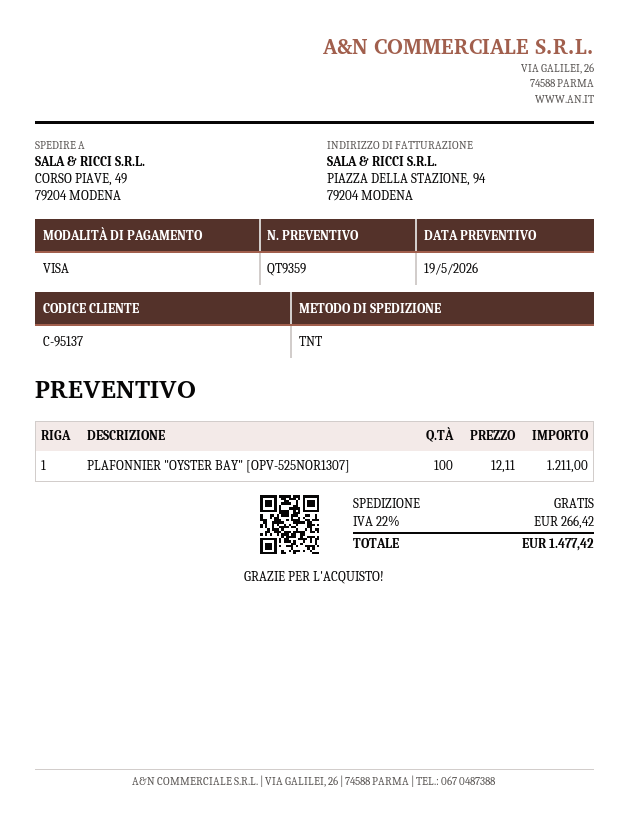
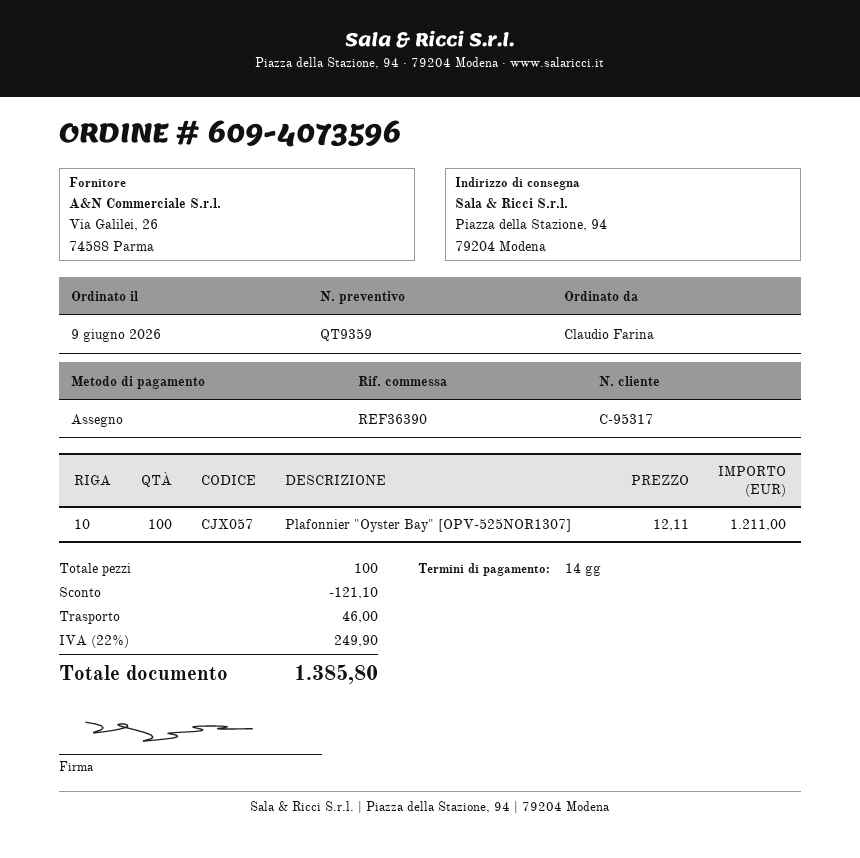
customer number: C-95137 -> C-95317
payment method: Visa -> cheque
ship to: CORSO PIAVE, 49, 79204 MODENA -> Piazza della Stazione, 94, 79204 Modena
discount: none -> 121.10
shipping: 0.00 -> 46.00
tax: 22% = 266.42 -> 22% = 249.90
total: 1477.42 -> 1385.80

